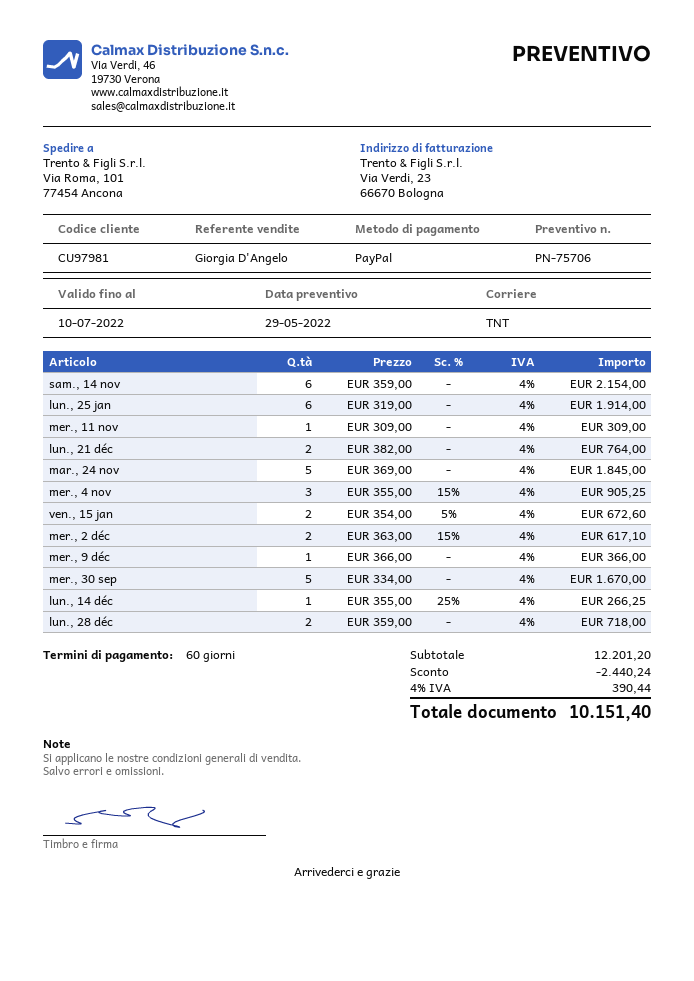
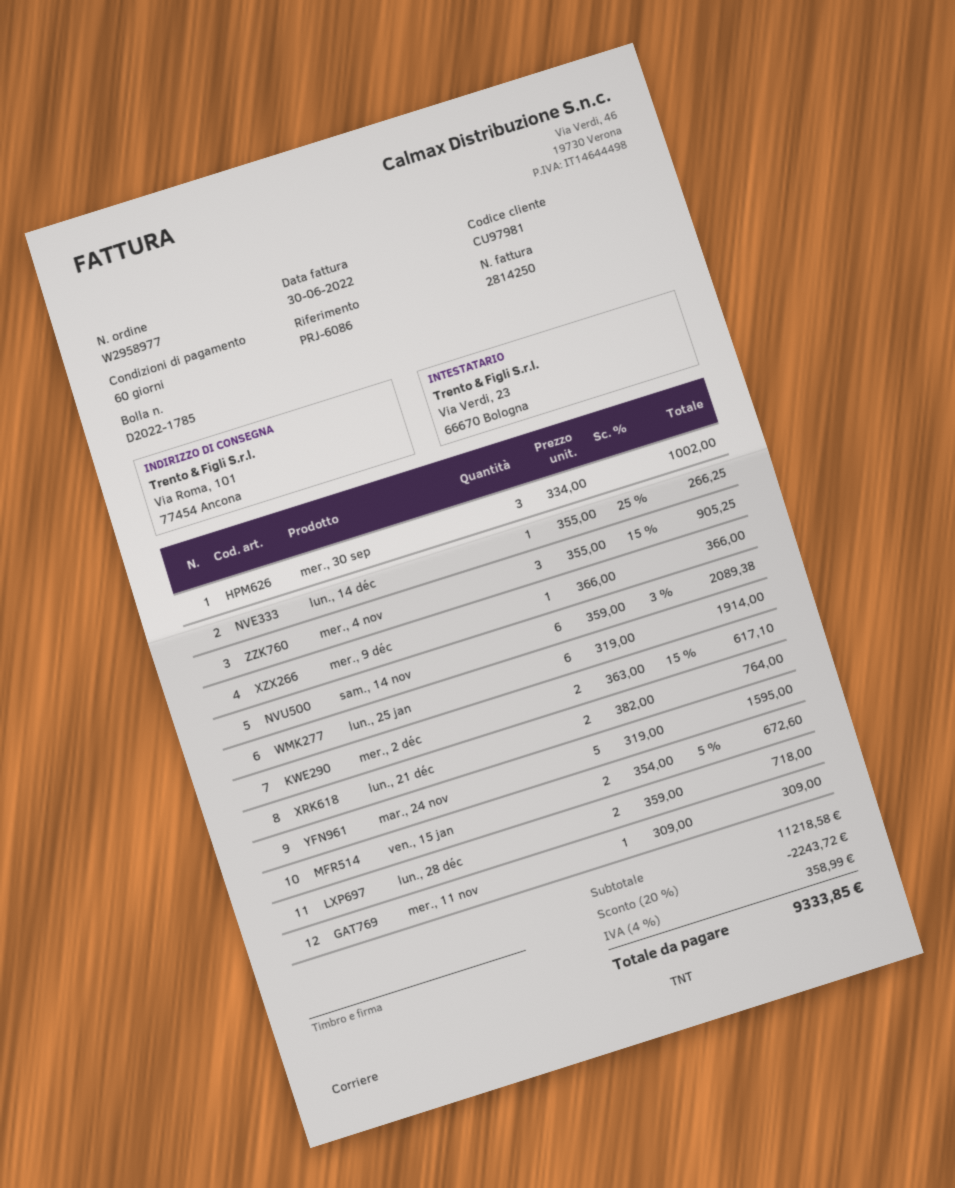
sam., 14 nov: 6 x 359.00 = 2154.00 -> 6 x 359.00 - 3% = 2089.38
mar., 24 nov: 5 x 369.00 = 1845.00 -> 5 x 319.00 = 1595.00
mer., 30 sep: 5 x 334.00 = 1670.00 -> 3 x 334.00 = 1002.00
subtotal: 12201.20 -> 11218.58
discount: 2440.24 -> 2243.72
tax: 4% = 390.44 -> 4% = 358.99
total: 10151.40 -> 9333.85

